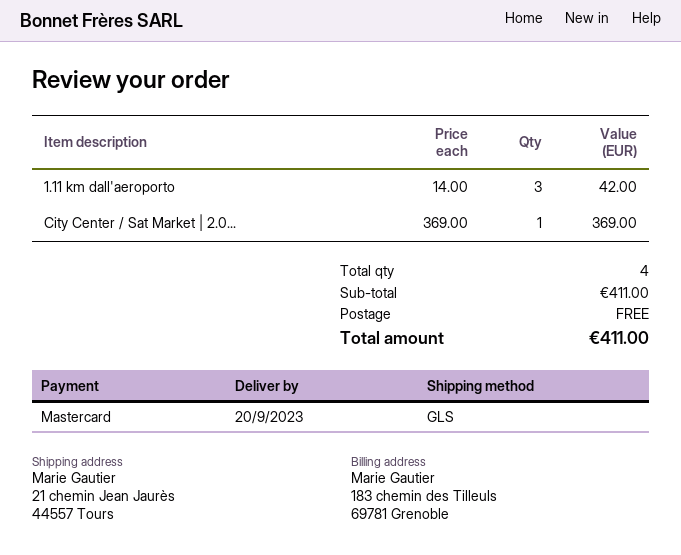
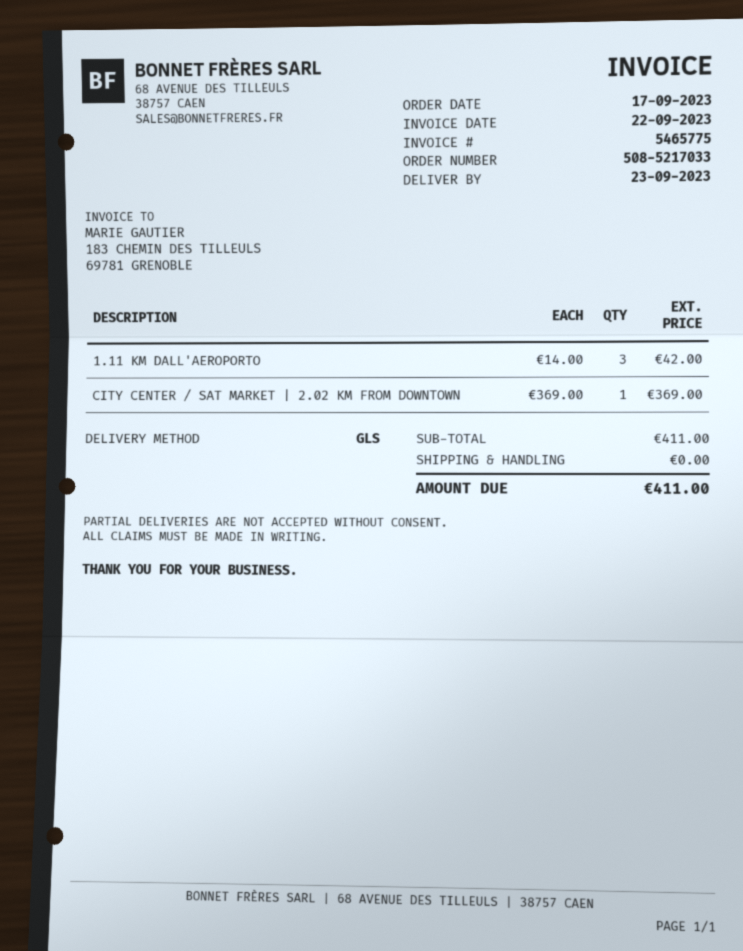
delivery date: 2023-09-20 -> 2023-09-23

